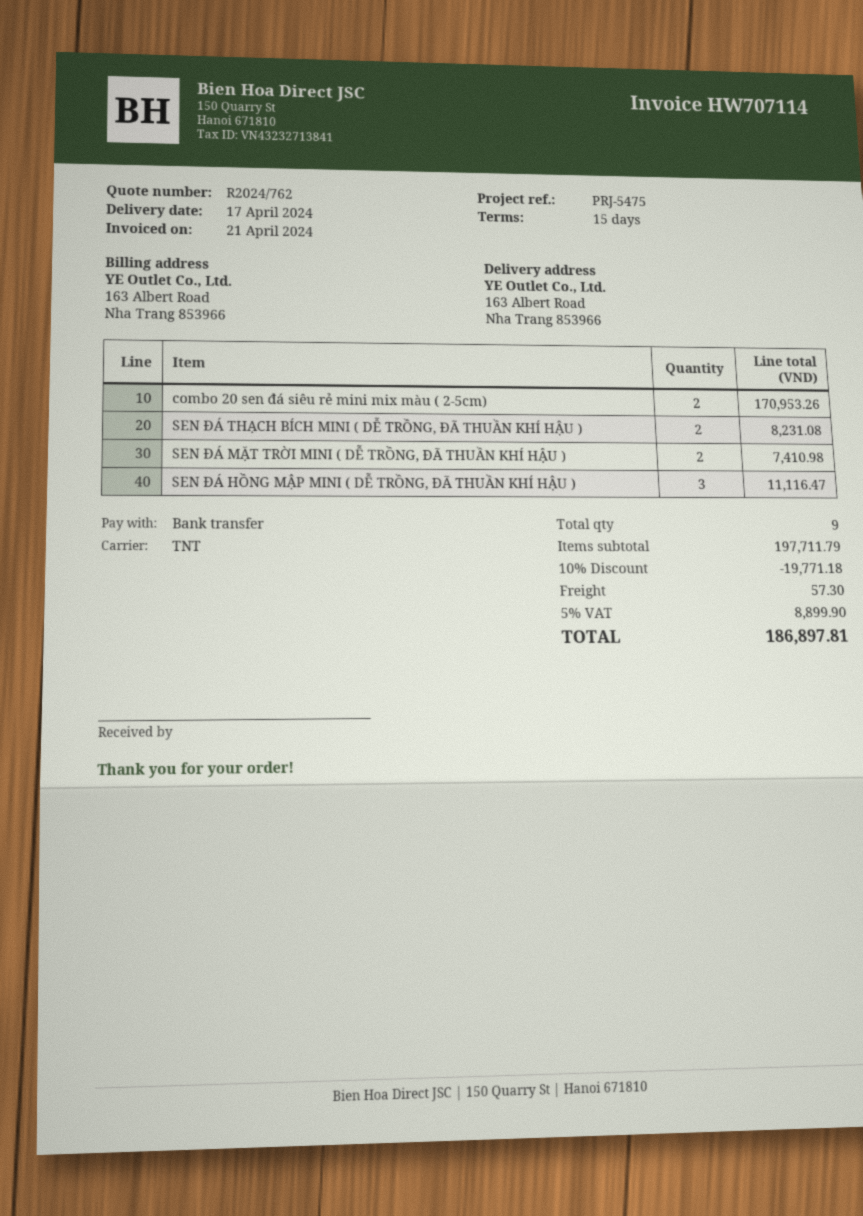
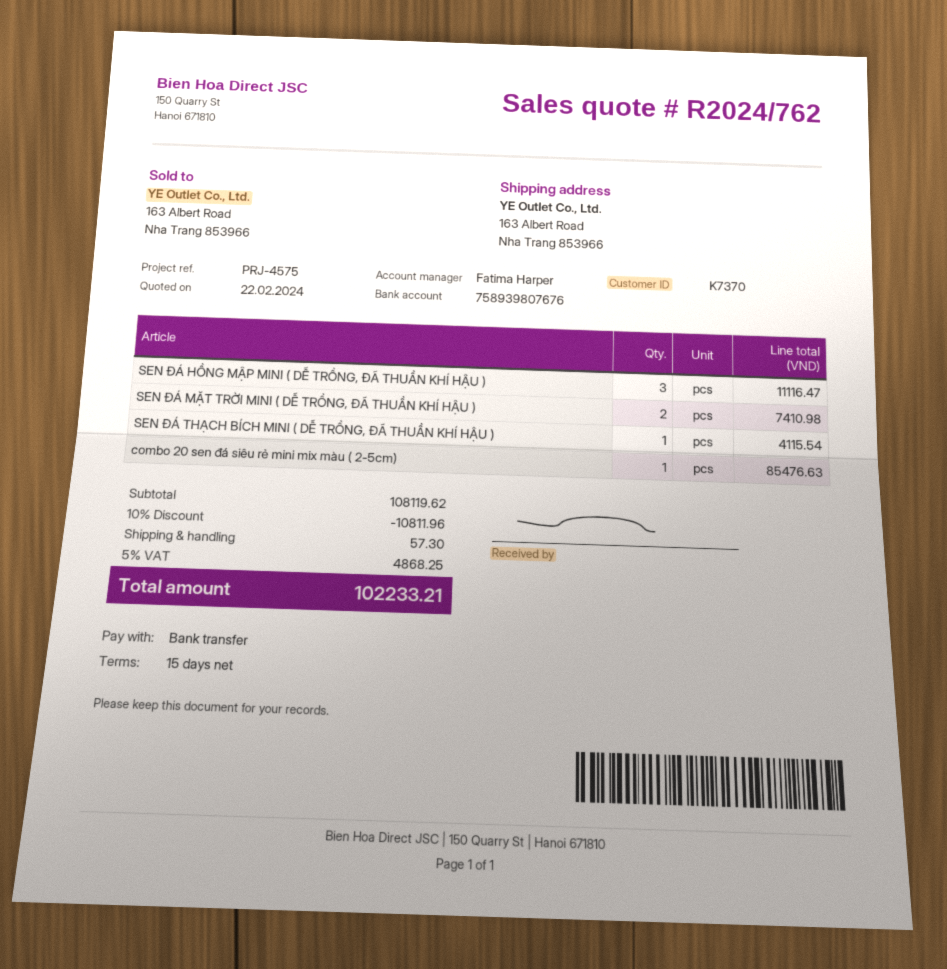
reference: PRJ-5475 -> PRJ-4575
combo 20 sen đá siêu rẻ mini mix màu ( 2-5cm): 2 for 170953.26 -> 1 for 85476.63
SEN ĐÁ THẠCH BÍCH MINI ( DỄ TRỒNG, ĐÃ THUẦN KHÍ HẬU ): 2 for 8231.08 -> 1 for 4115.54
subtotal: 197711.79 -> 108119.62
discount: 10% = 19771.18 -> 10% = 10811.96
tax: 5% = 8899.90 -> 5% = 4868.25
total: 186897.81 -> 102233.21

